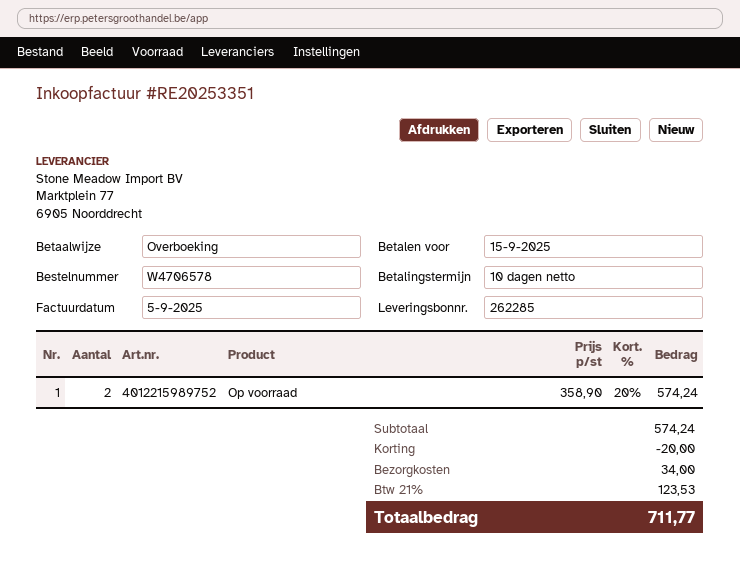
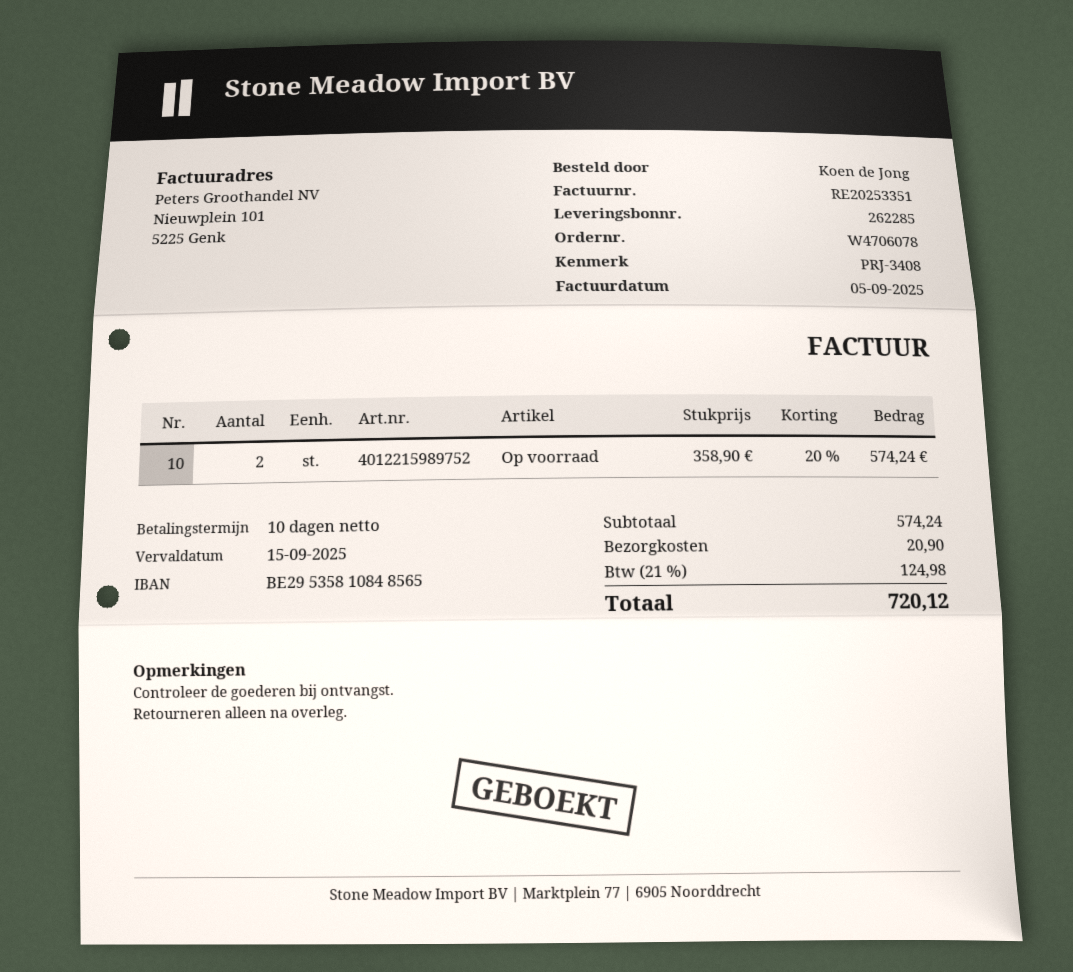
order number: W4706578 -> W4706078
discount: 20.00 -> none
shipping: 34.00 -> 20.90
tax: 21% = 123.53 -> 21% = 124.98
total: 711.77 -> 720.12

